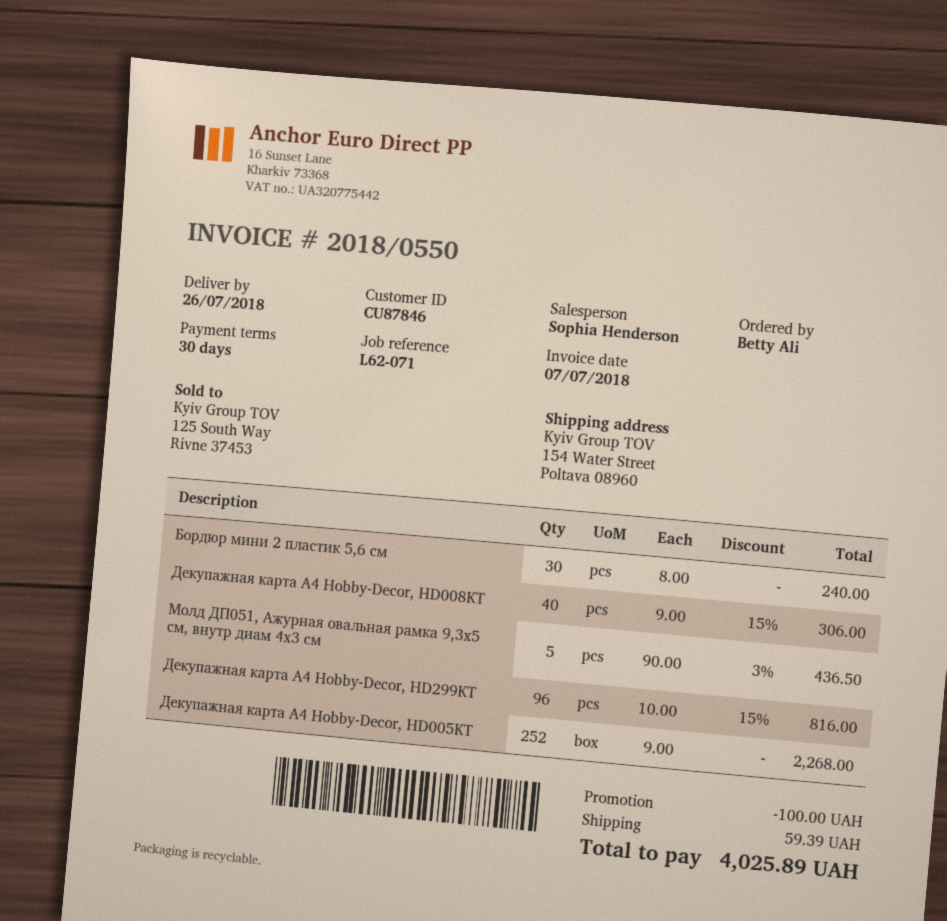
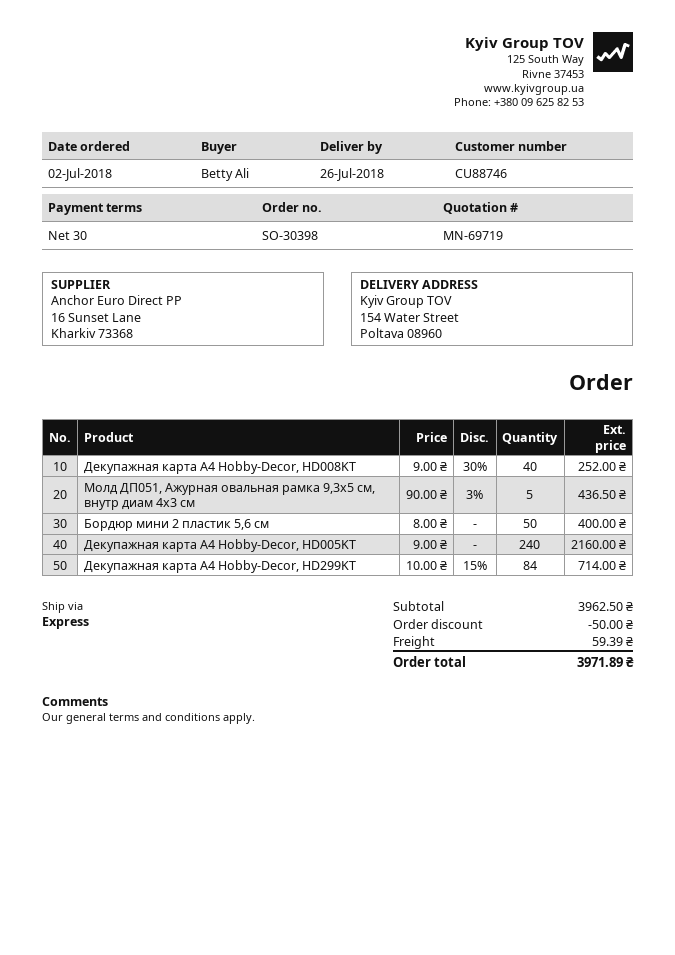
customer number: CU87846 -> CU88746
Бордюр мини 2 пластик 5,6 см: 30 x 8.00 = 240.00 -> 50 x 8.00 = 400.00
Декупажная карта А4 Hobby-Decor, HD008KT: 40 x 9.00 - 15% = 306.00 -> 40 x 9.00 - 30% = 252.00
Декупажная карта А4 Hobby-Decor, HD299KT: 96 x 10.00 - 15% = 816.00 -> 84 x 10.00 - 15% = 714.00
Декупажная карта А4 Hobby-Decor, HD005KT: 252 x 9.00 = 2268.00 -> 240 x 9.00 = 2160.00
discount: 100.00 -> 50.00
total: 4025.89 -> 3971.89

